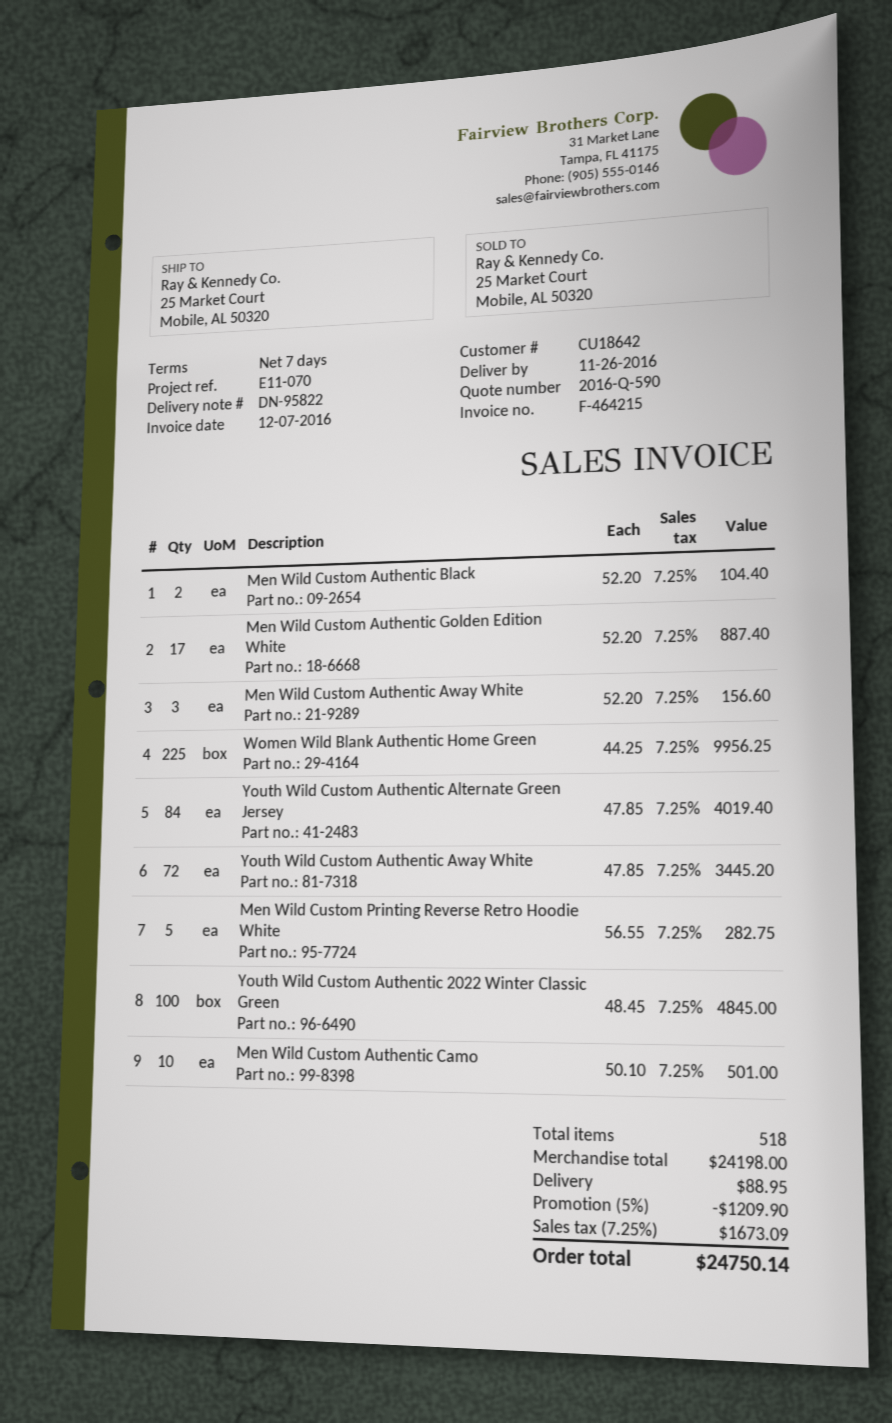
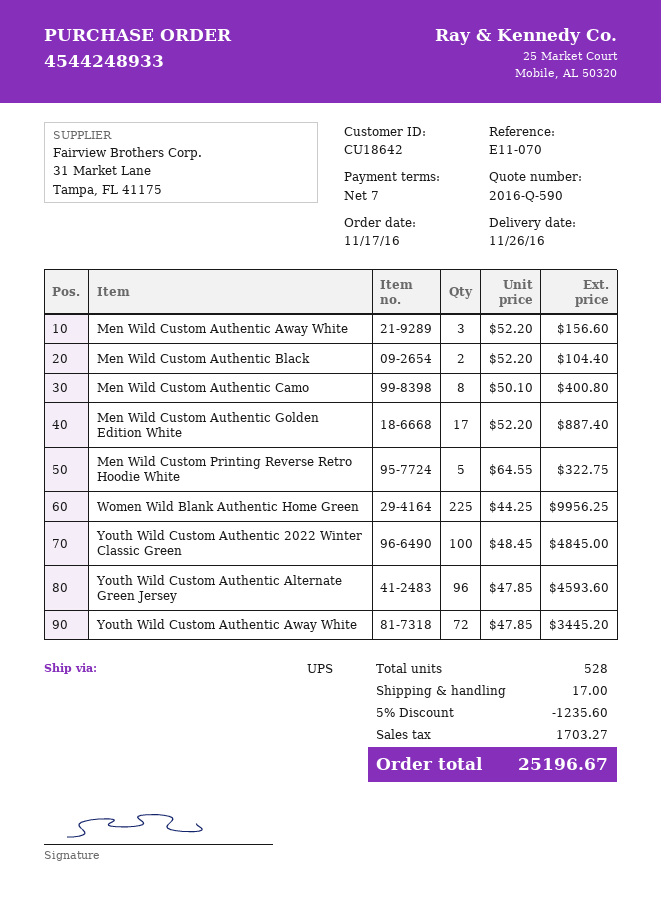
Youth Wild Custom Authentic Alternate Green Jersey: 84 x 47.85 = 4019.40 -> 96 x 47.85 = 4593.60
Men Wild Custom Printing Reverse Retro Hoodie White: 5 x 56.55 = 282.75 -> 5 x 64.55 = 322.75
Men Wild Custom Authentic Camo: 10 x 50.10 = 501.00 -> 8 x 50.10 = 400.80
total quantity: 518 -> 528
discount: 5% = 1209.90 -> 5% = 1235.60
shipping: 88.95 -> 17.00
tax: 1673.09 -> 1703.27
total: 24750.14 -> 25196.67

